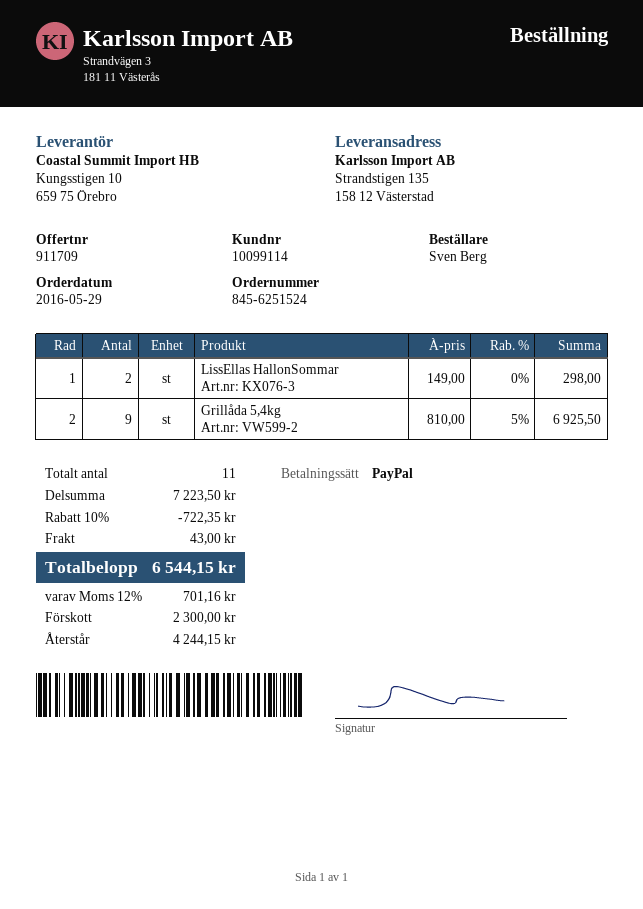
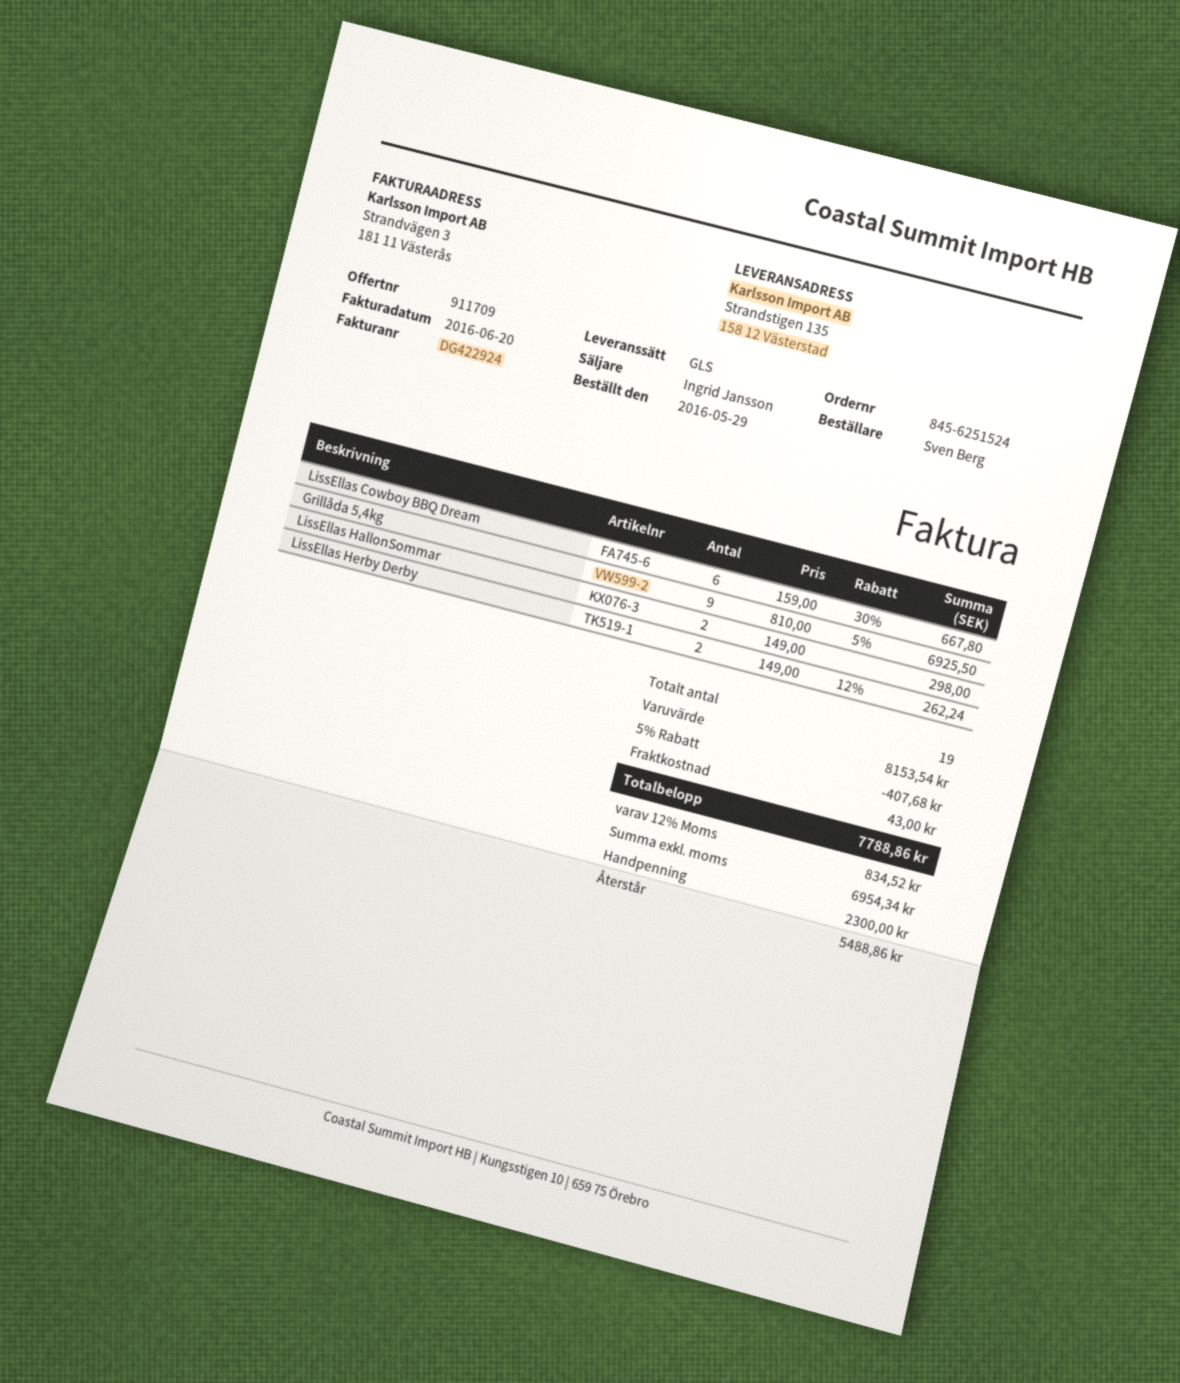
LissEllas Cowboy BBQ Dream: none -> 6 x 159.00 - 30% = 667.80
LissEllas Herby Derby: none -> 2 x 149.00 - 12% = 262.24
total quantity: 11 -> 19
subtotal: 7223.50 -> 8153.54
discount: 10% = 722.35 -> 5% = 407.68
tax: 12% = 701.16 -> 12% = 834.52
total: 6544.15 -> 7788.86
balance: 4244.15 -> 5488.86

